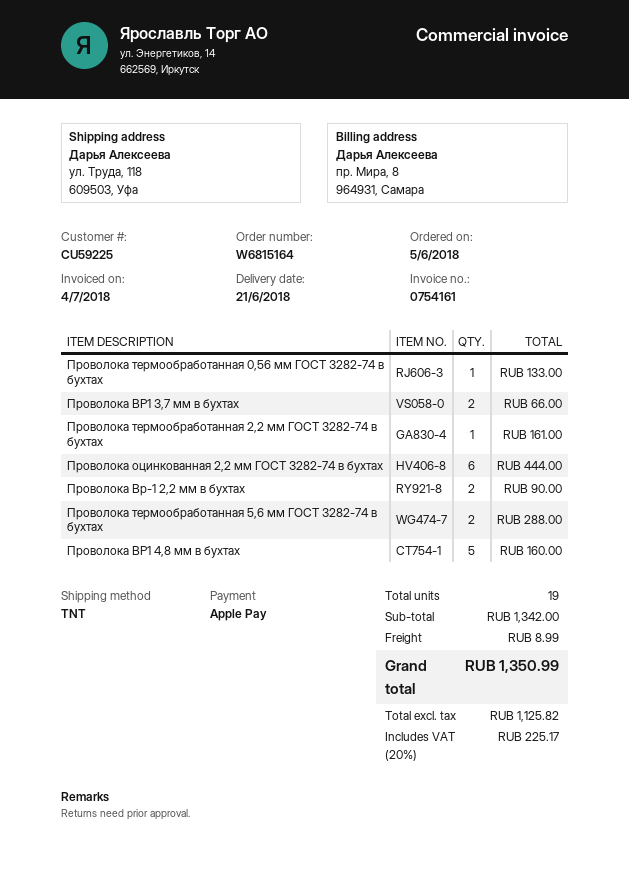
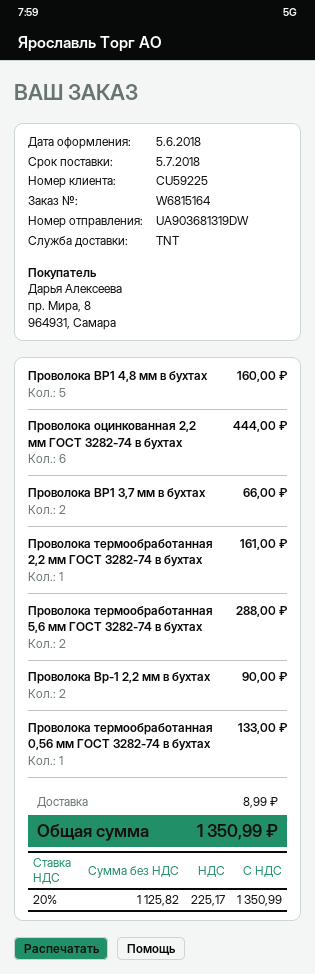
delivery date: 2018-06-21 -> 2018-07-05

